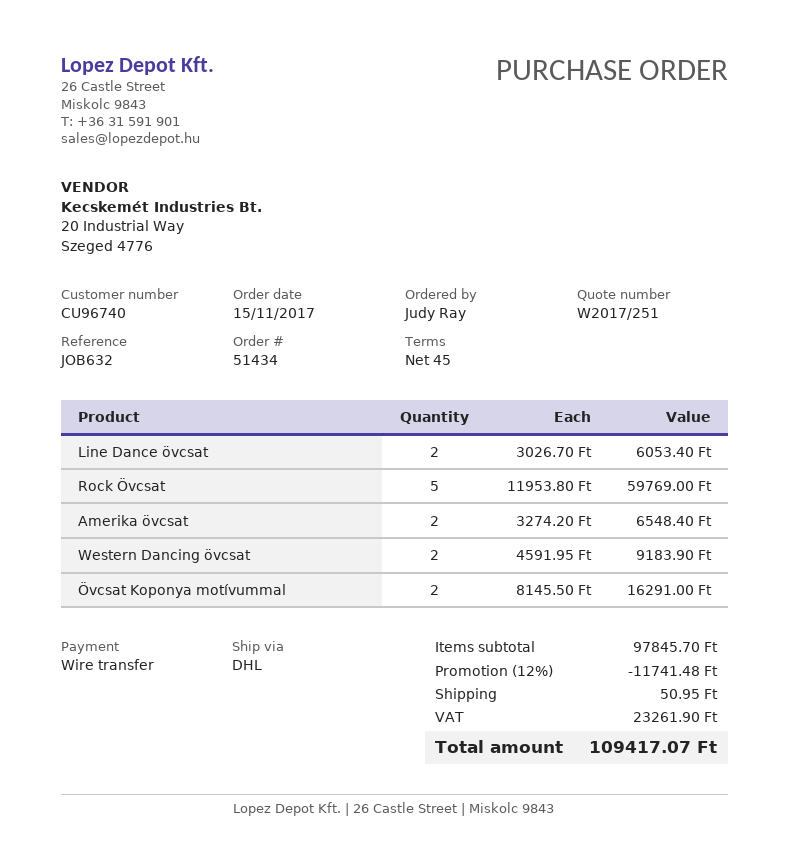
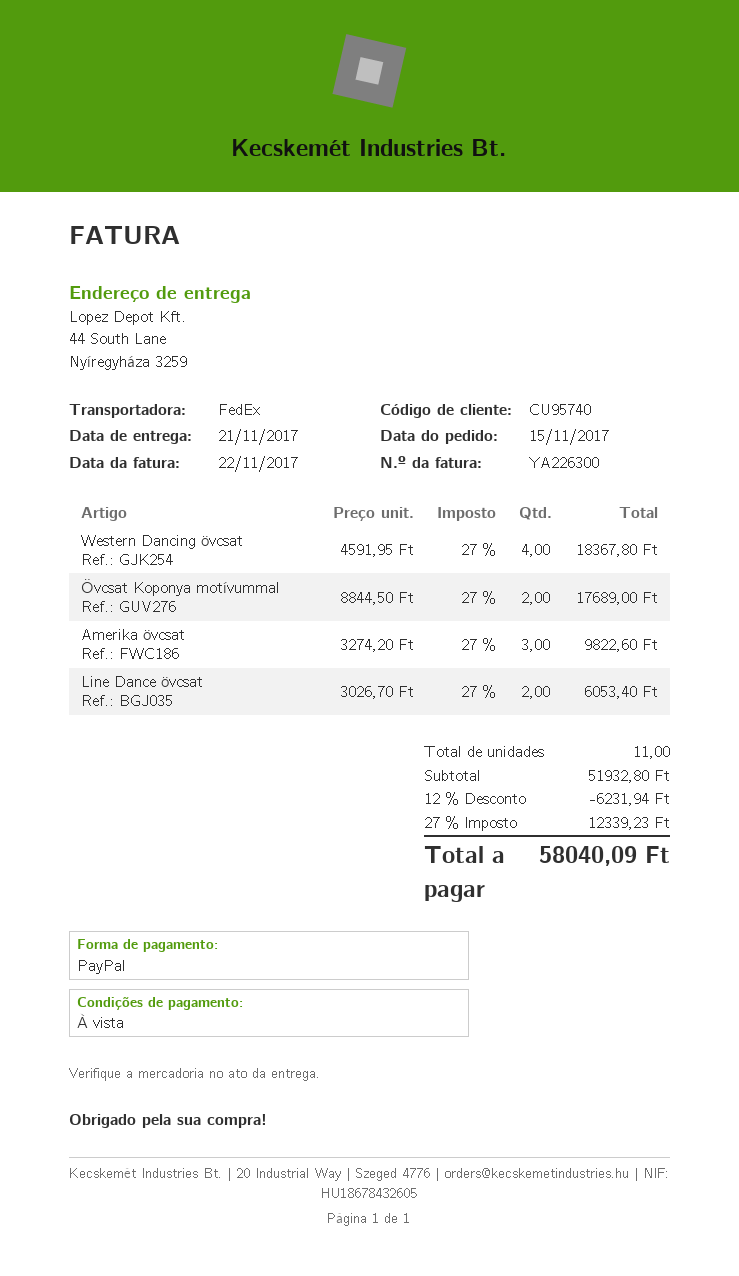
payment terms: 45 days -> on receipt
customer number: CU96740 -> CU95740
payment method: bank transfer -> PayPal
shipping method: DHL -> FedEx
Rock Övcsat: 5 x 11953.80 = 59769.00 -> none
Amerika övcsat: 2 x 3274.20 = 6548.40 -> 3 x 3274.20 = 9822.60
Western Dancing övcsat: 2 x 4591.95 = 9183.90 -> 4 x 4591.95 = 18367.80
Övcsat Koponya motívummal: 2 x 8145.50 = 16291.00 -> 2 x 8844.50 = 17689.00
subtotal: 97845.70 -> 51932.80
discount: 12% = 11741.48 -> 12% = 6231.94
shipping: 50.95 -> none
tax: 23261.90 -> 12339.23
total: 109417.07 -> 58040.09

